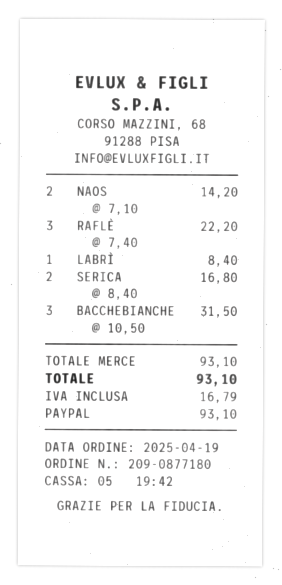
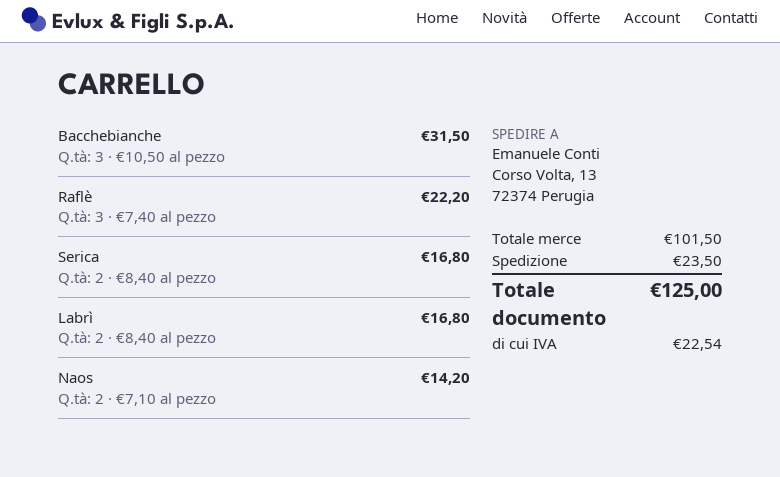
LABRÌ: 1 x 8.40 = 8.40 -> 2 x 8.40 = 16.80
subtotal: 93.10 -> 101.50
shipping: none -> 23.50
tax: 16.79 -> 22.54
total: 93.10 -> 125.00

